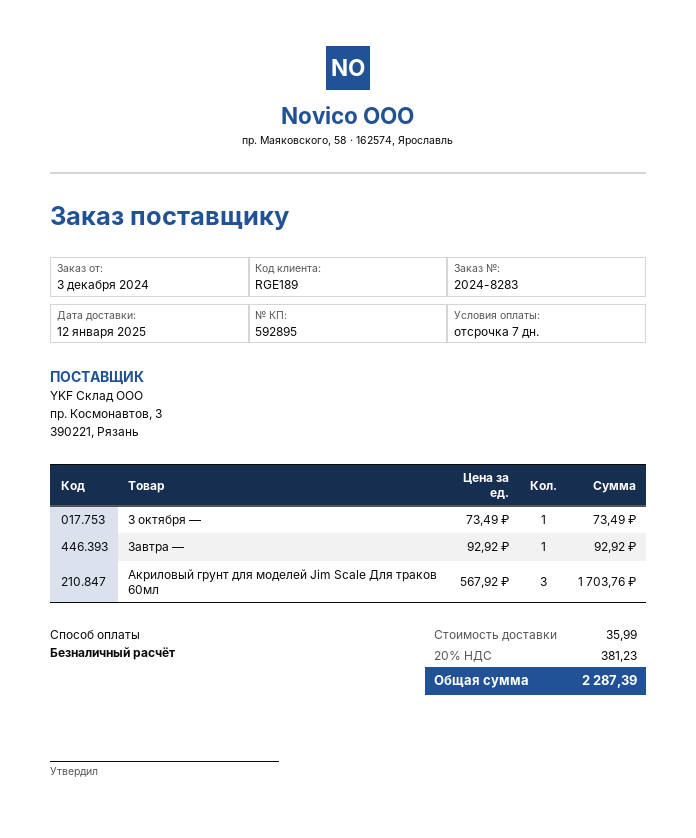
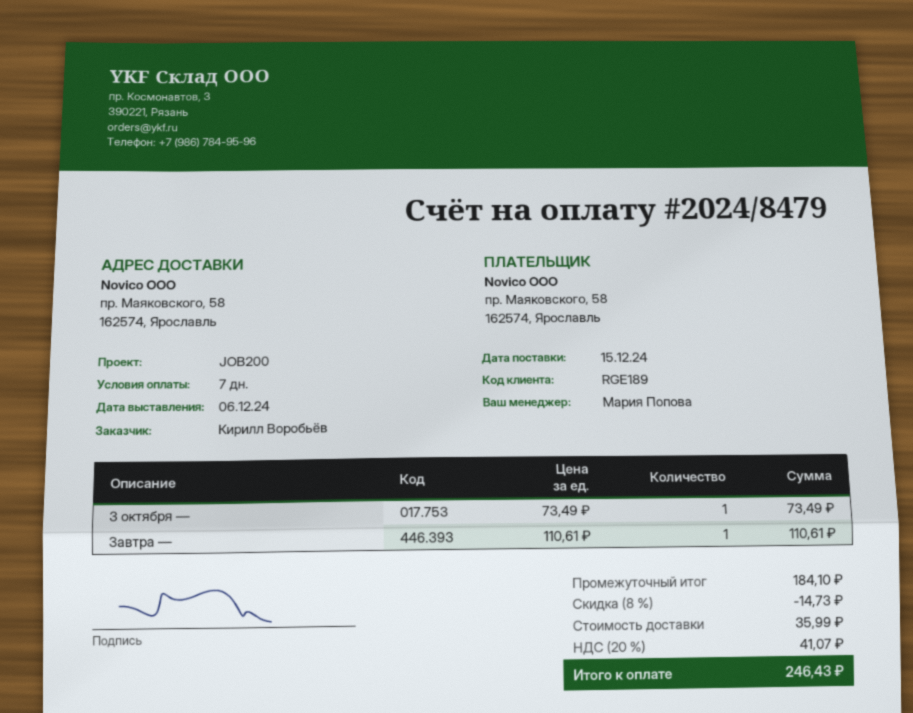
delivery date: 2025-01-12 -> 2024-12-15
Завтра —: 1 x 92.92 = 92.92 -> 1 x 110.61 = 110.61
Акриловый грунт для моделей Jim Scale Для траков 60мл: 3 x 567.92 = 1703.76 -> none
discount: none -> 8% = 14.73
tax: 20% = 381.23 -> 20% = 41.07
total: 2287.39 -> 246.43

